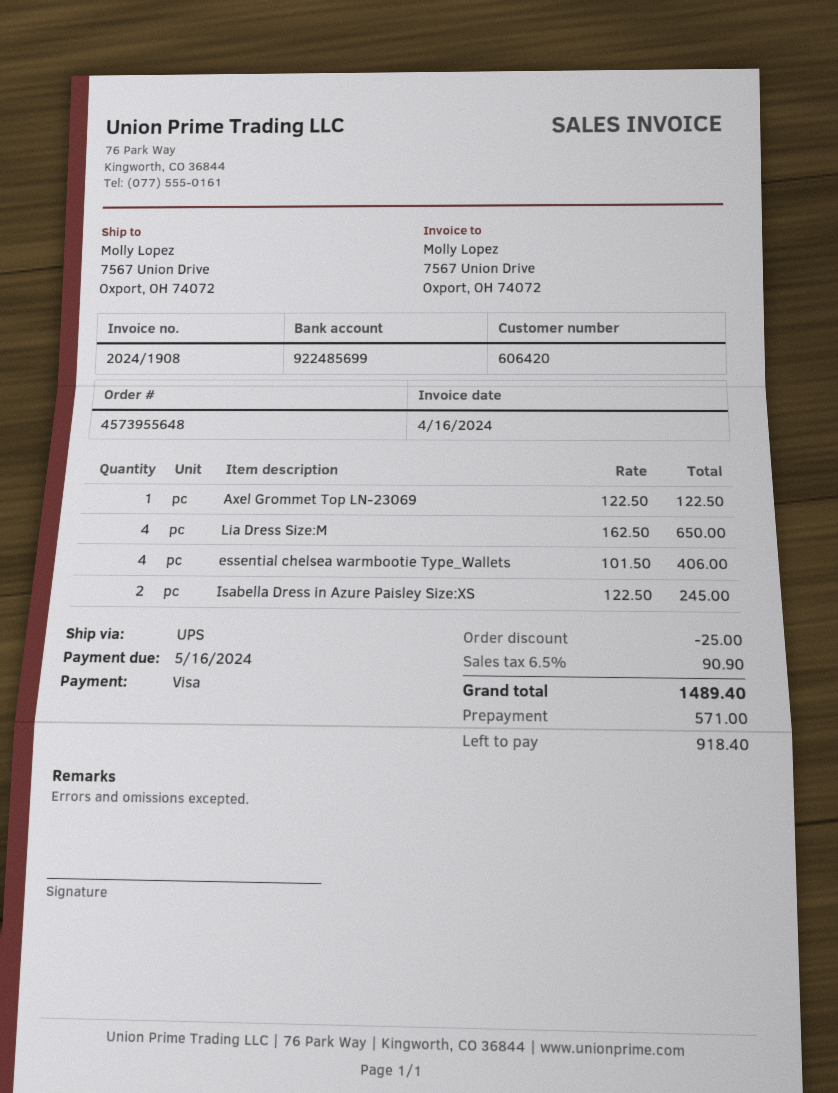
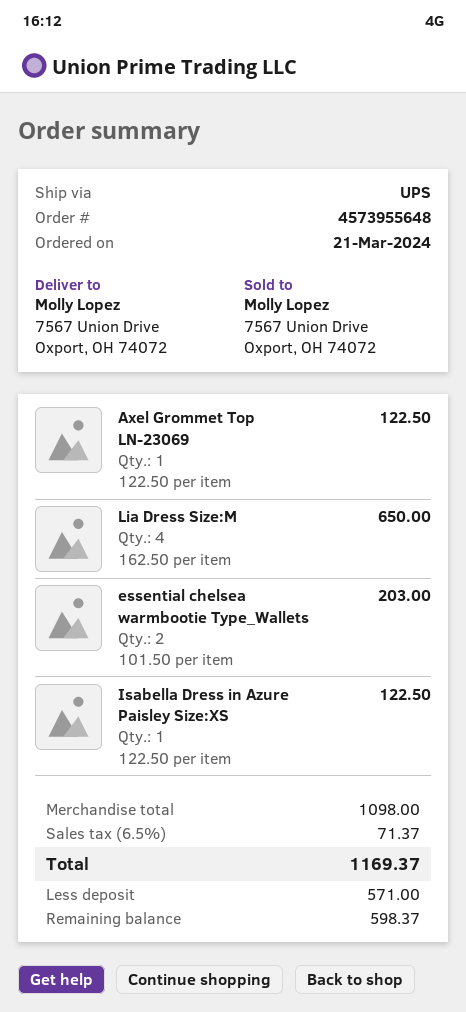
essential chelsea warmbootie Type_Wallets: 4 x 101.50 = 406.00 -> 2 x 101.50 = 203.00
Isabella Dress in Azure Paisley Size:XS: 2 x 122.50 = 245.00 -> 1 x 122.50 = 122.50
discount: 25.00 -> none
tax: 6.5% = 90.90 -> 6.5% = 71.37
total: 1489.40 -> 1169.37
balance: 918.40 -> 598.37

